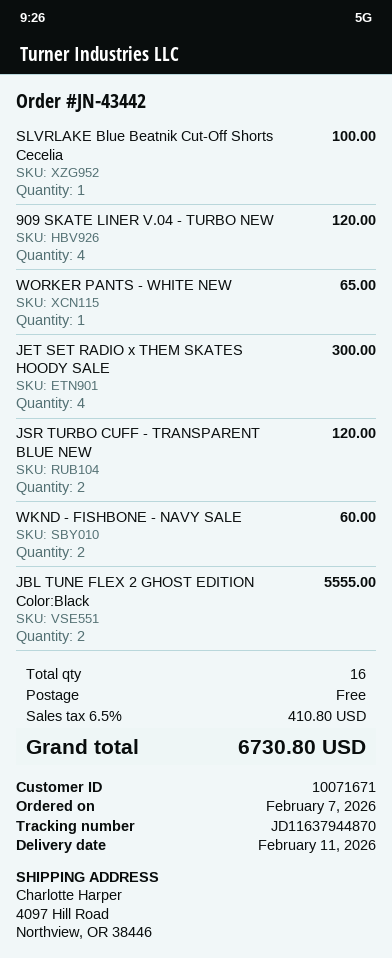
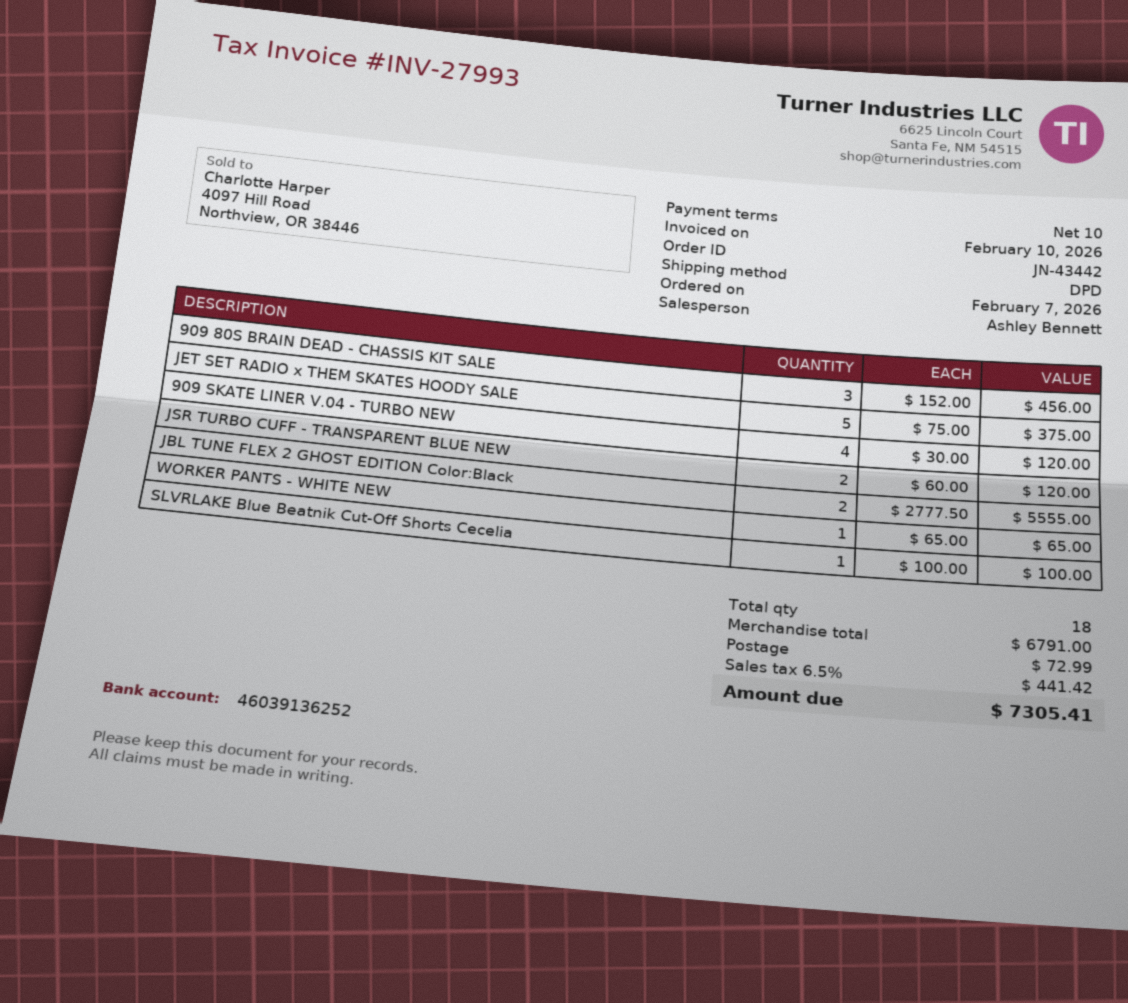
JET SET RADIO x THEM SKATES HOODY SALE: 4 for 300.00 -> 5 for 375.00
WKND - FISHBONE - NAVY SALE: 2 for 60.00 -> none
909 80S BRAIN DEAD - CHASSIS KIT SALE: none -> 3 for 456.00
total quantity: 16 -> 18
shipping: 0.00 -> 72.99
tax: 6.5% = 410.80 -> 6.5% = 441.42
total: 6730.80 -> 7305.41

